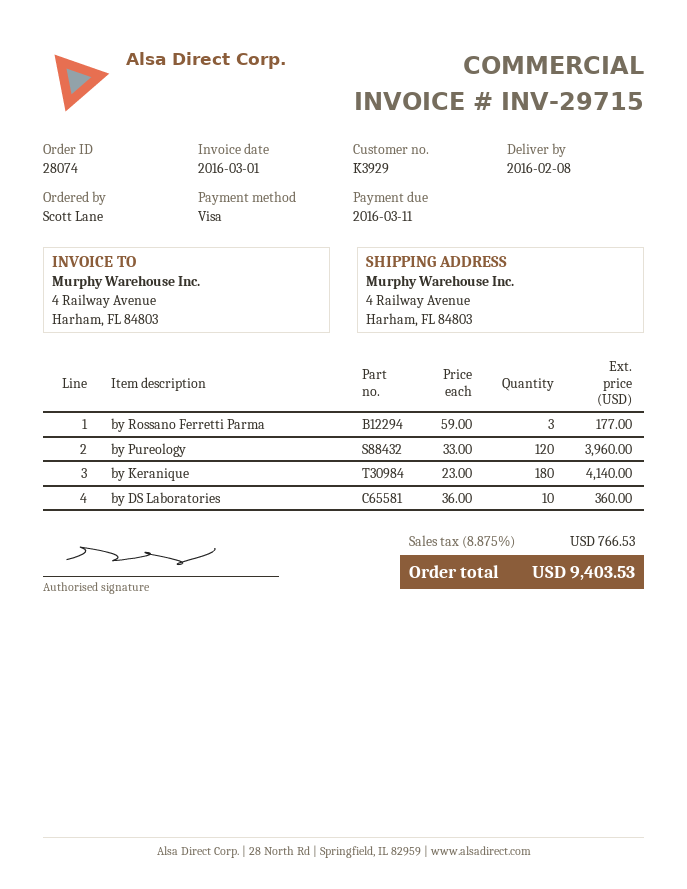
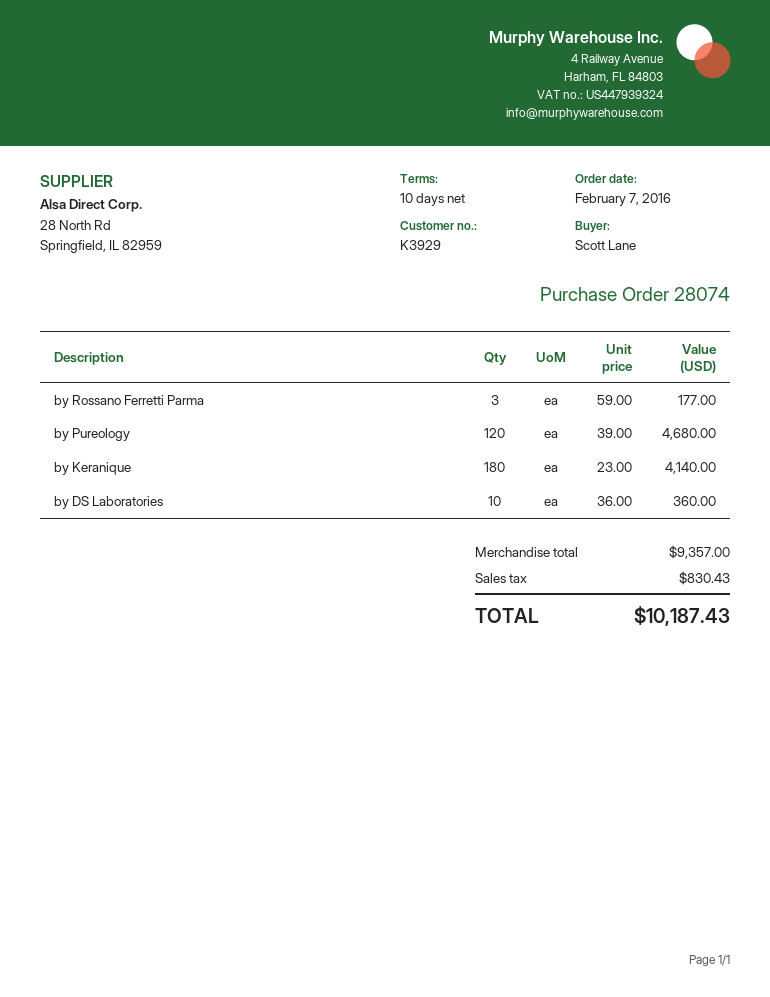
by Pureology: 120 x 33.00 = 3960.00 -> 120 x 39.00 = 4680.00
tax: 766.53 -> 830.43
total: 9403.53 -> 10187.43

